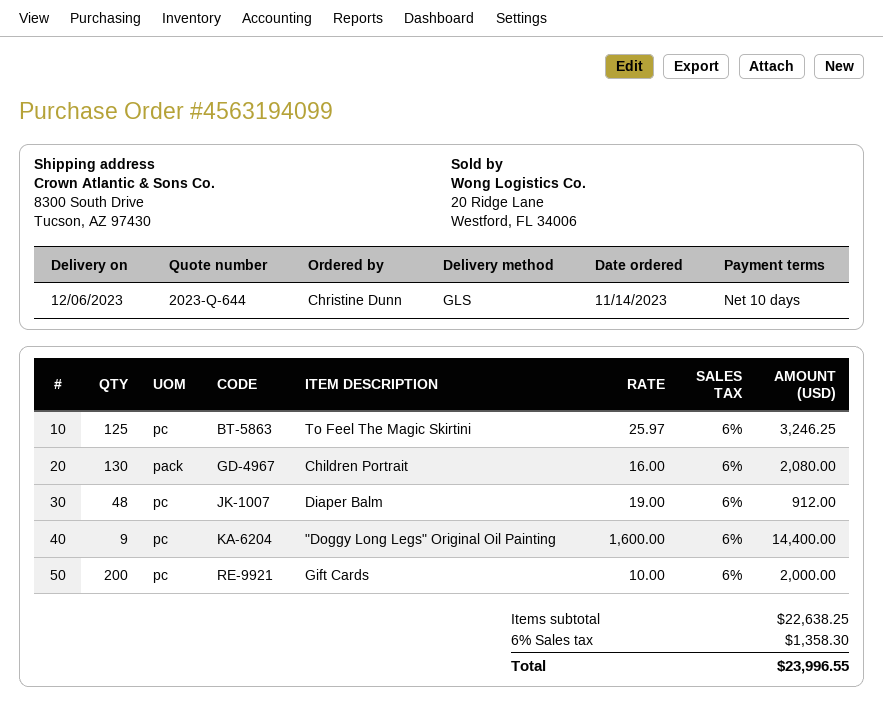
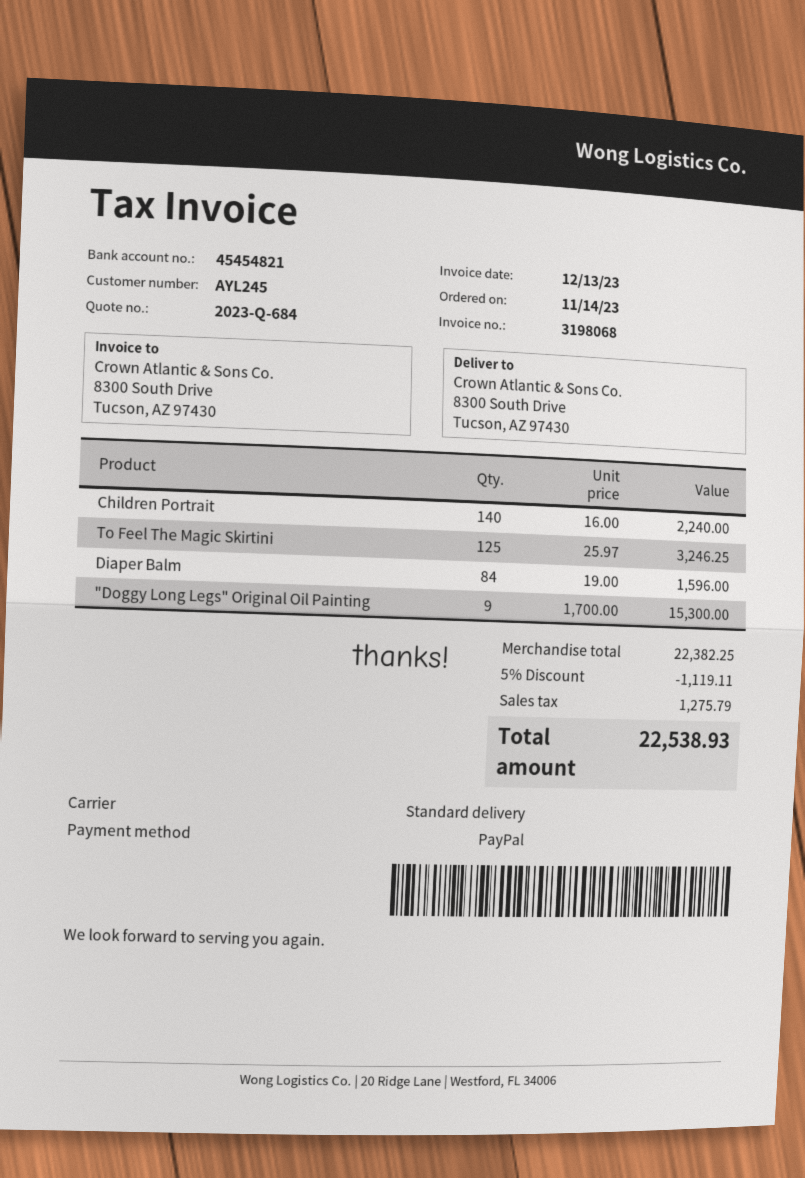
quote number: 2023-Q-644 -> 2023-Q-684
shipping method: GLS -> standard
Children Portrait: 130 x 16.00 = 2080.00 -> 140 x 16.00 = 2240.00
Diaper Balm: 48 x 19.00 = 912.00 -> 84 x 19.00 = 1596.00
"Doggy Long Legs" Original Oil Painting: 9 x 1600.00 = 14400.00 -> 9 x 1700.00 = 15300.00
Gift Cards: 200 x 10.00 = 2000.00 -> none
subtotal: 22638.25 -> 22382.25
discount: none -> 5% = 1119.11
tax: 1358.30 -> 1275.79
total: 23996.55 -> 22538.93

